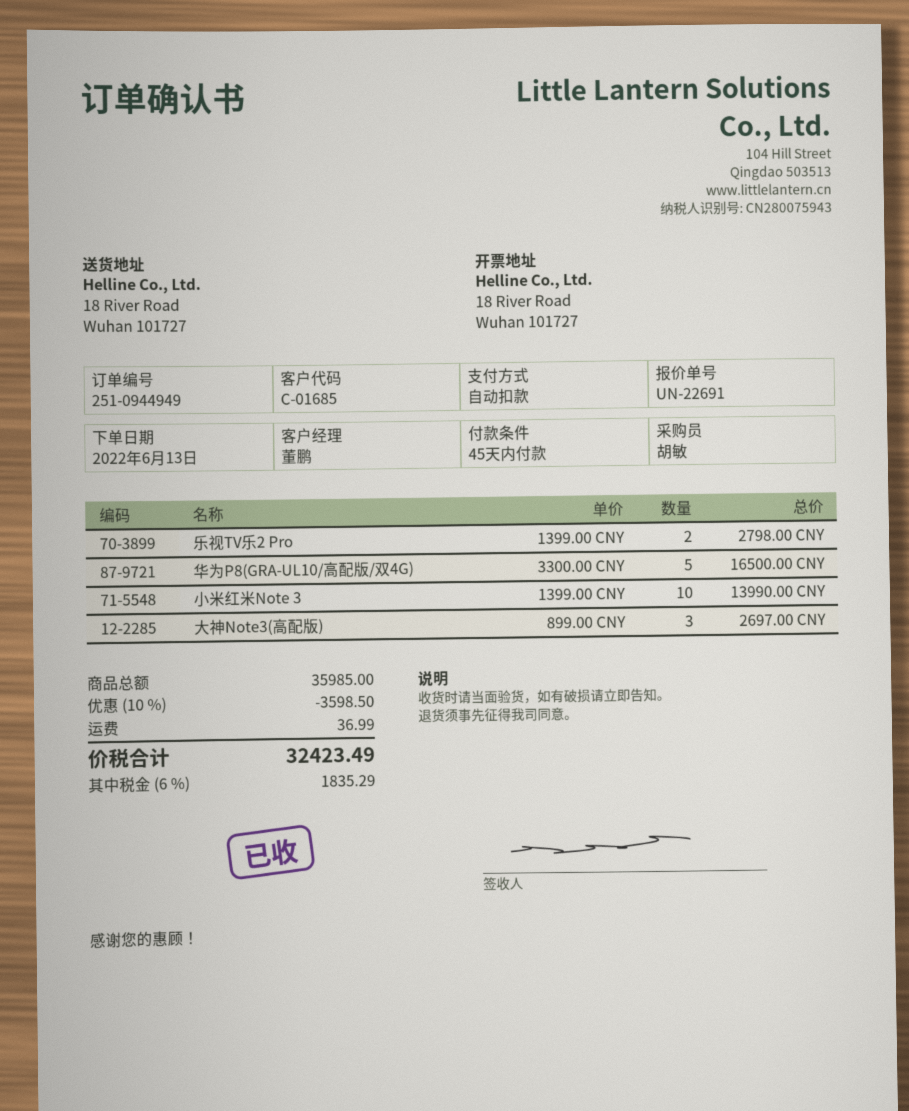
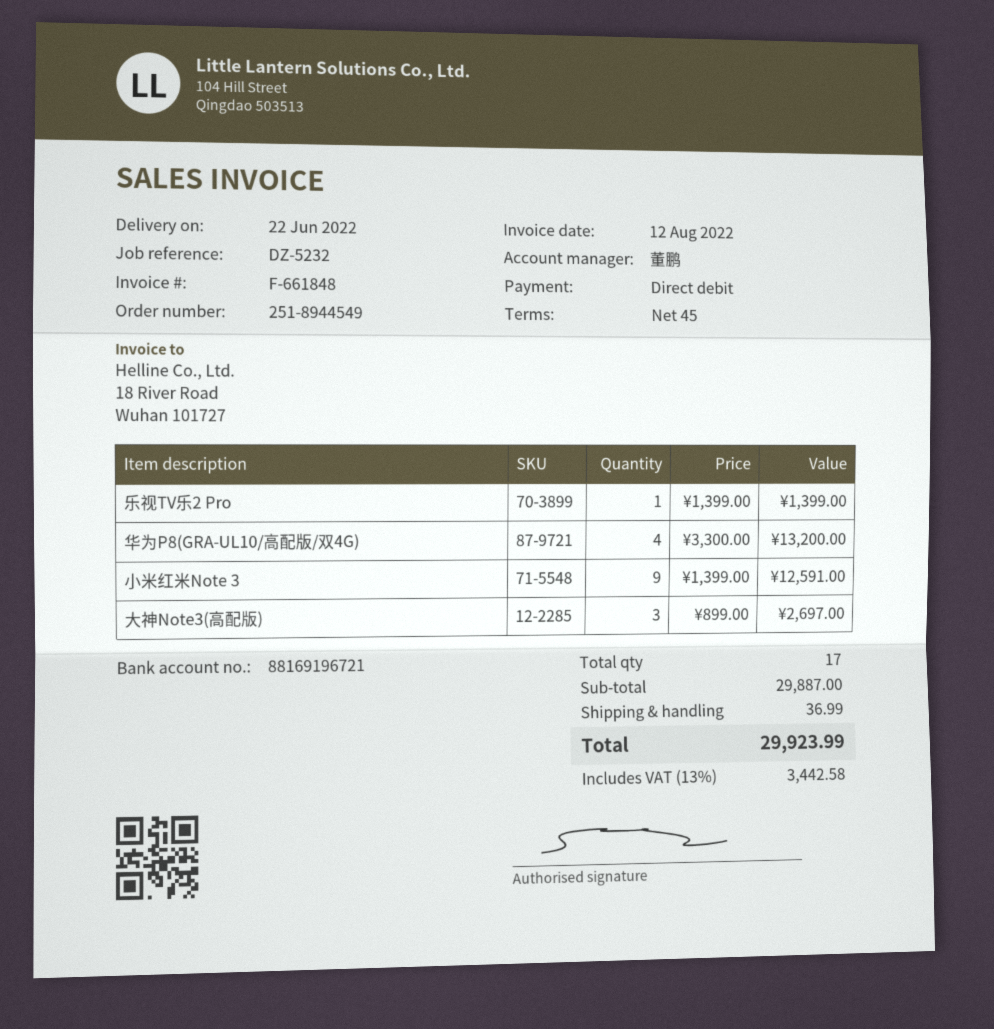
order number: 251-0944949 -> 251-8944549
乐视TV乐2 Pro: 2 x 1399.00 = 2798.00 -> 1 x 1399.00 = 1399.00
华为P8(GRA-UL10/高配版/双4G): 5 x 3300.00 = 16500.00 -> 4 x 3300.00 = 13200.00
小米红米Note 3: 10 x 1399.00 = 13990.00 -> 9 x 1399.00 = 12591.00
subtotal: 35985.00 -> 29887.00
discount: 10% = 3598.50 -> none
tax: 6% = 1835.29 -> 13% = 3442.58
total: 32423.49 -> 29923.99

